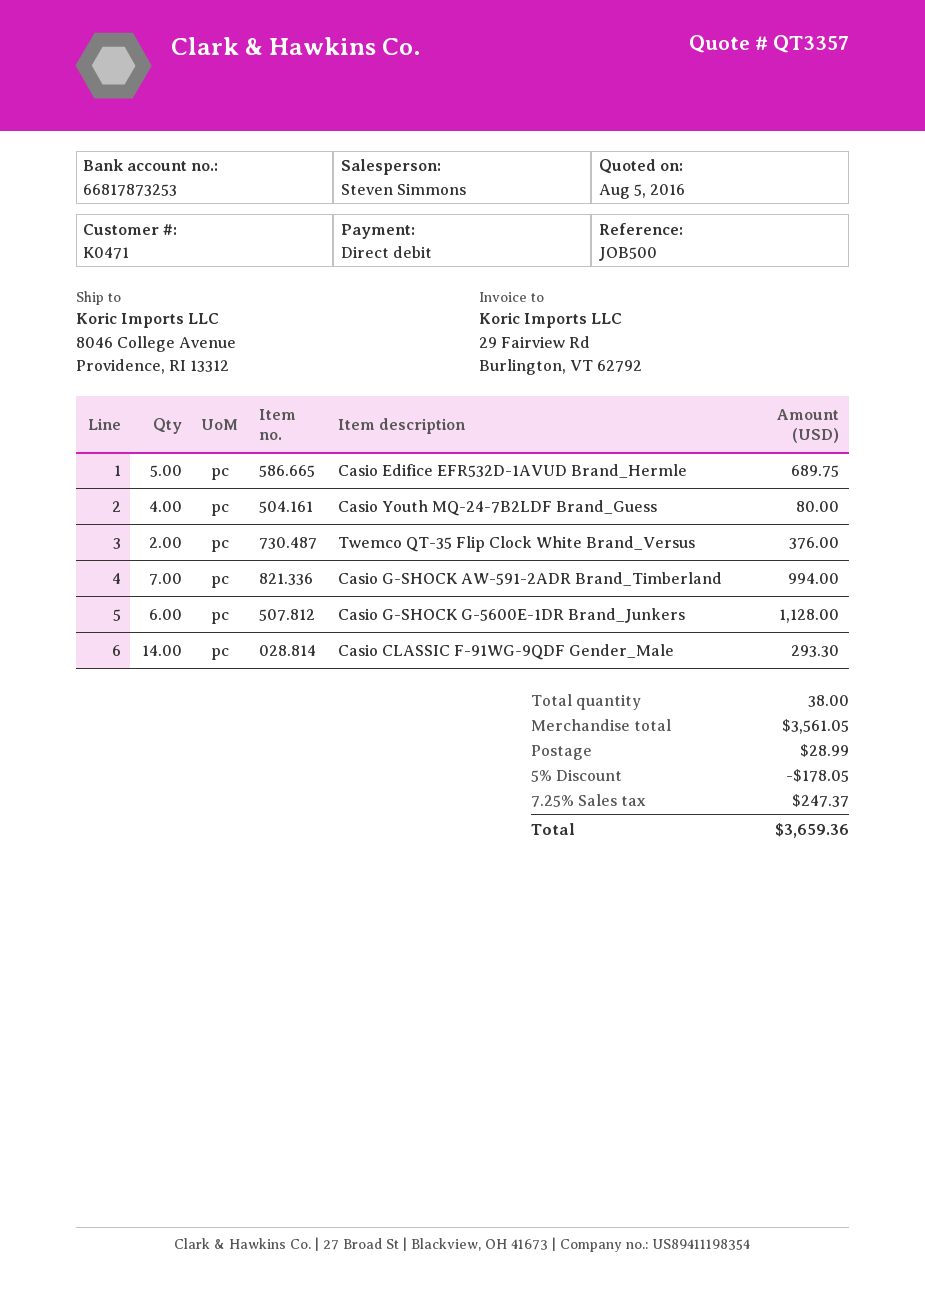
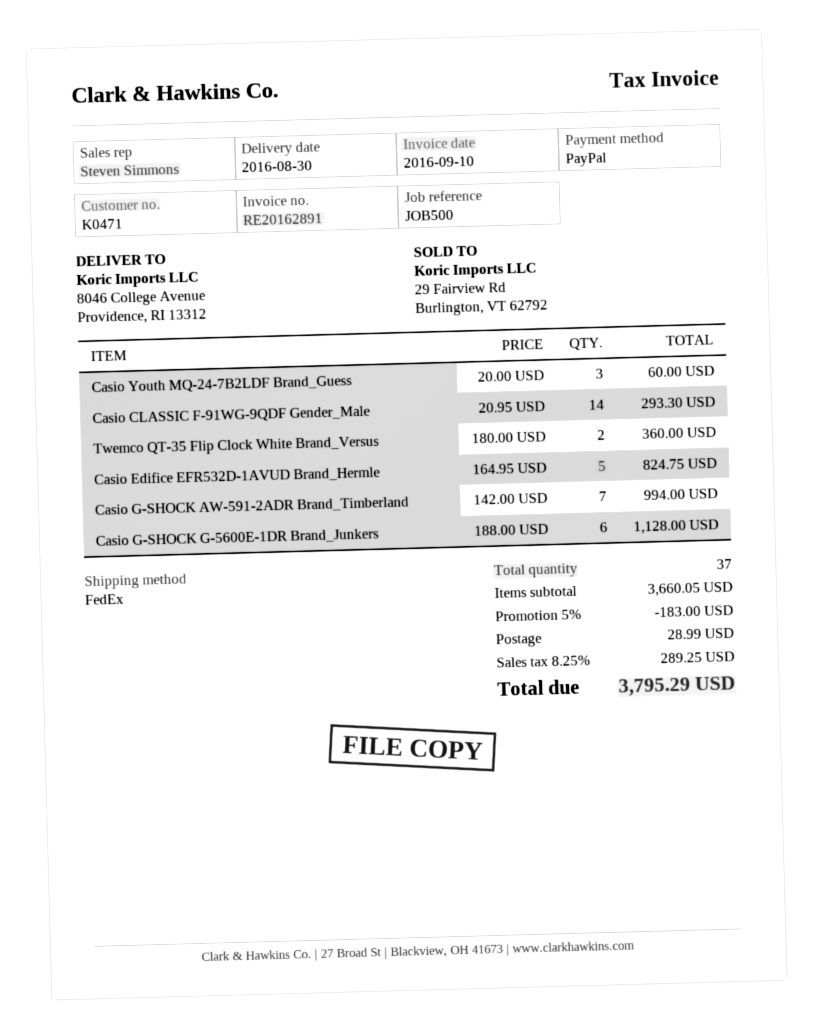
payment method: direct debit -> PayPal
Casio Edifice EFR532D-1AVUD Brand_Hermle: 5 for 689.75 -> 5 for 824.75
Casio Youth MQ-24-7B2LDF Brand_Guess: 4 for 80.00 -> 3 for 60.00
Twemco QT-35 Flip Clock White Brand_Versus: 2 for 376.00 -> 2 for 360.00
total quantity: 38 -> 37
subtotal: 3561.05 -> 3660.05
discount: 5% = 178.05 -> 5% = 183.00
tax: 7.25% = 247.37 -> 8.25% = 289.25
total: 3659.36 -> 3795.29

